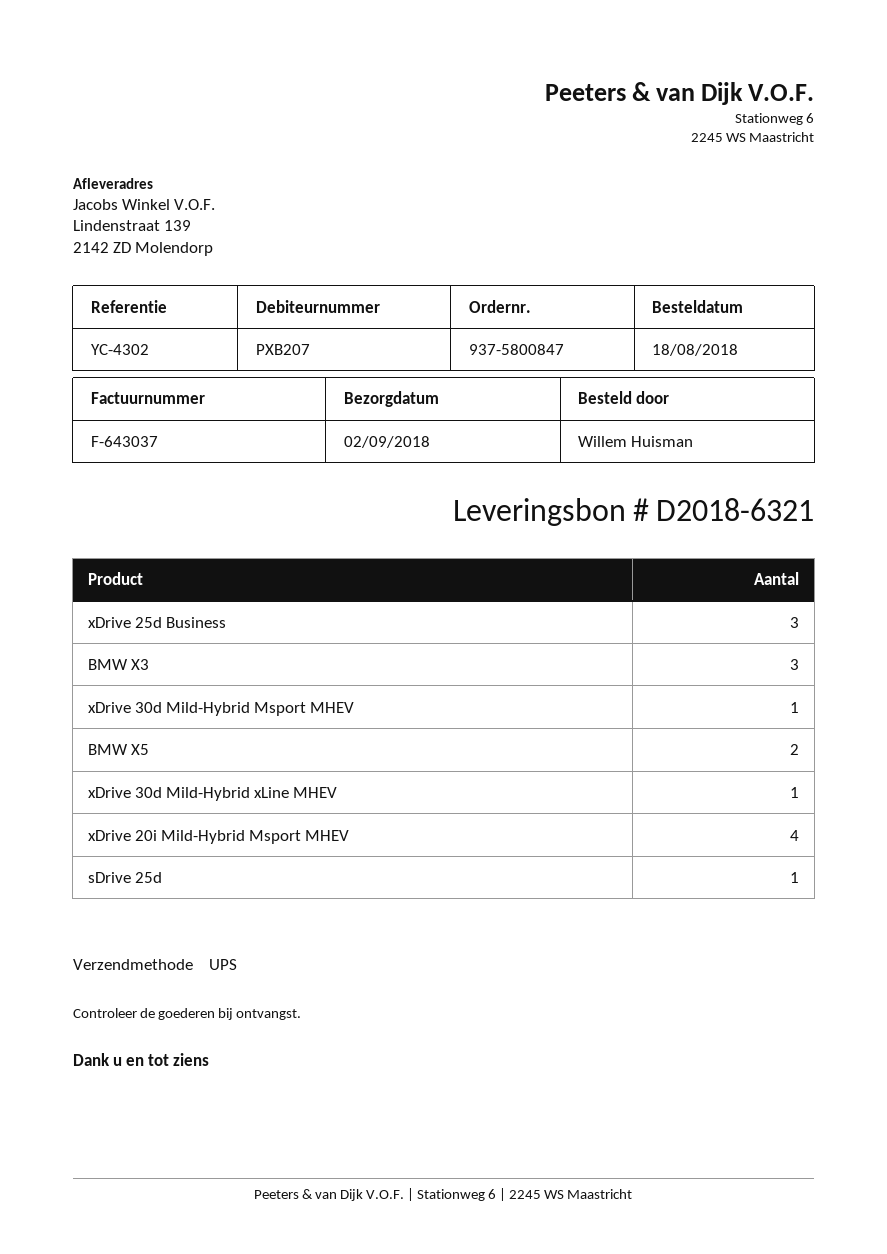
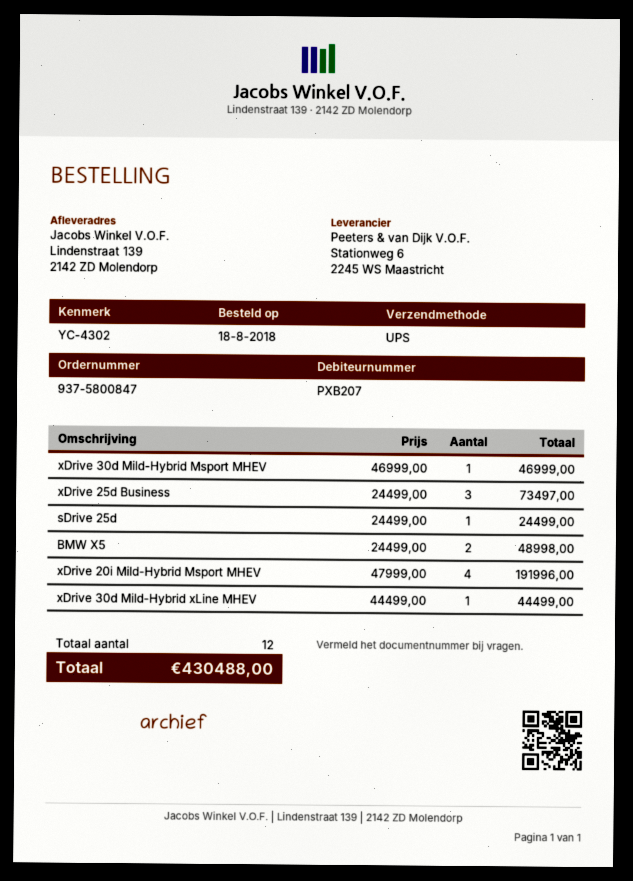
BMW X3: 3 -> none

